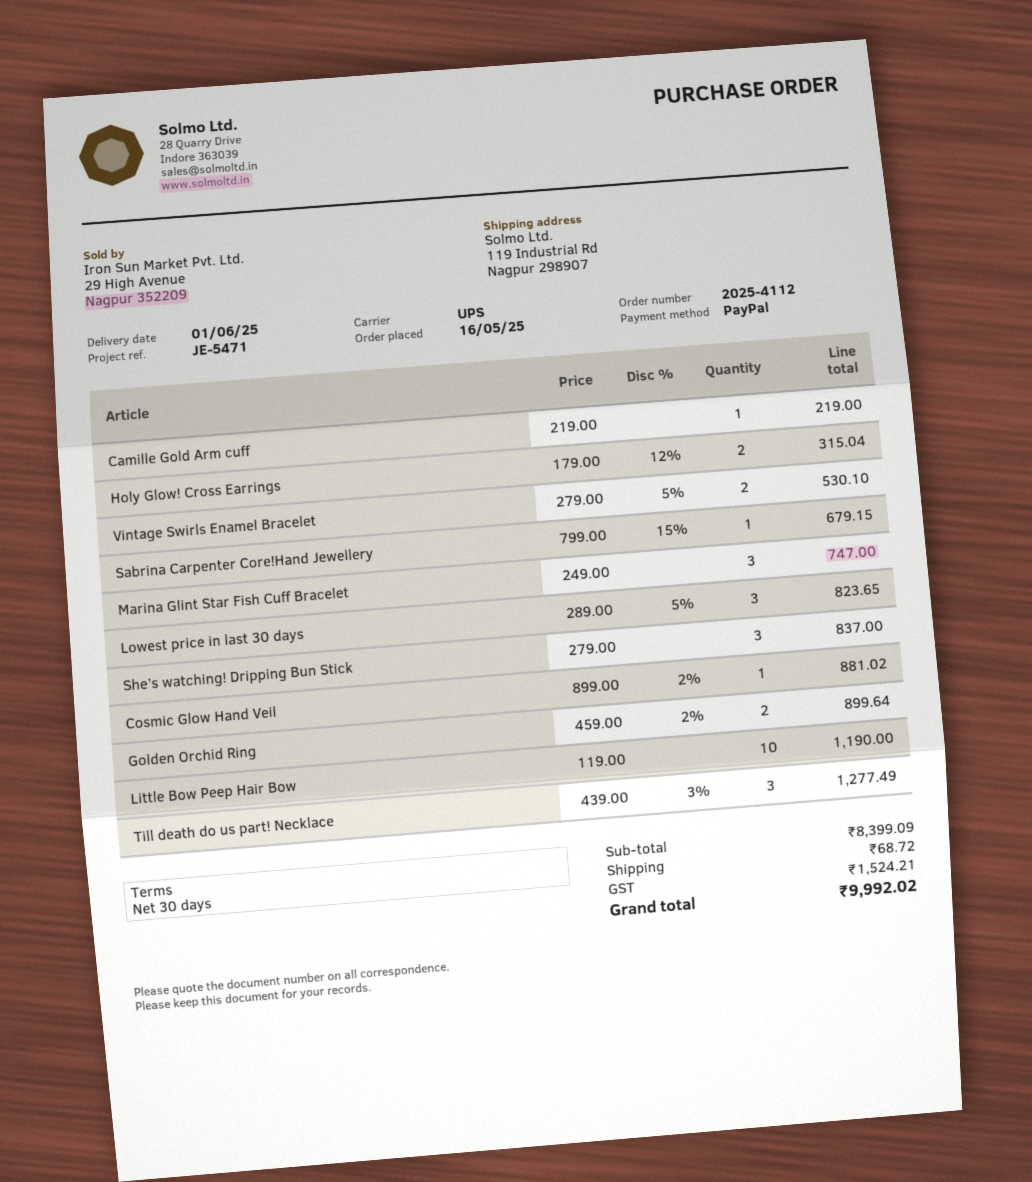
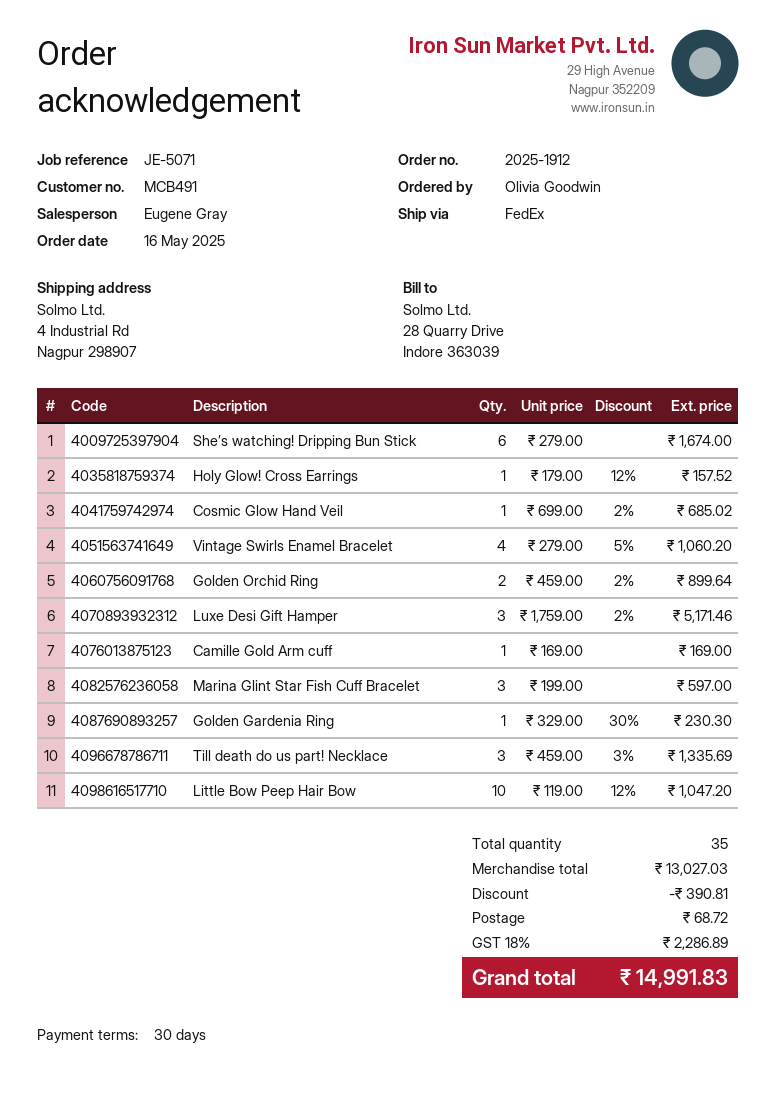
order number: 2025-4112 -> 2025-1912
reference: JE-5471 -> JE-5071
shipping method: UPS -> FedEx
ship to: 119 Industrial Rd, Nagpur 298907 -> 4 Industrial Rd, Nagpur 298907
Camille Gold Arm cuff: 1 x 219.00 = 219.00 -> 1 x 169.00 = 169.00
Holy Glow! Cross Earrings: 2 x 179.00 - 12% = 315.04 -> 1 x 179.00 - 12% = 157.52
Vintage Swirls Enamel Bracelet: 2 x 279.00 - 5% = 530.10 -> 4 x 279.00 - 5% = 1060.20
Sabrina Carpenter Core!Hand Jewellery: 1 x 799.00 - 15% = 679.15 -> none
Marina Glint Star Fish Cuff Bracelet: 3 x 249.00 = 747.00 -> 3 x 199.00 = 597.00
Lowest price in last 30 days: 3 x 289.00 - 5% = 823.65 -> none
She’s watching! Dripping Bun Stick: 3 x 279.00 = 837.00 -> 6 x 279.00 = 1674.00
Cosmic Glow Hand Veil: 1 x 899.00 - 2% = 881.02 -> 1 x 699.00 - 2% = 685.02
Little Bow Peep Hair Bow: 10 x 119.00 = 1190.00 -> 10 x 119.00 - 12% = 1047.20
Till death do us part! Necklace: 3 x 439.00 - 3% = 1277.49 -> 3 x 459.00 - 3% = 1335.69
Luxe Desi Gift Hamper: none -> 3 x 1759.00 - 2% = 5171.46
Golden Gardenia Ring: none -> 1 x 329.00 - 30% = 230.30
subtotal: 8399.09 -> 13027.03
discount: none -> 390.81
tax: 1524.21 -> 2286.89
total: 9992.02 -> 14991.83

